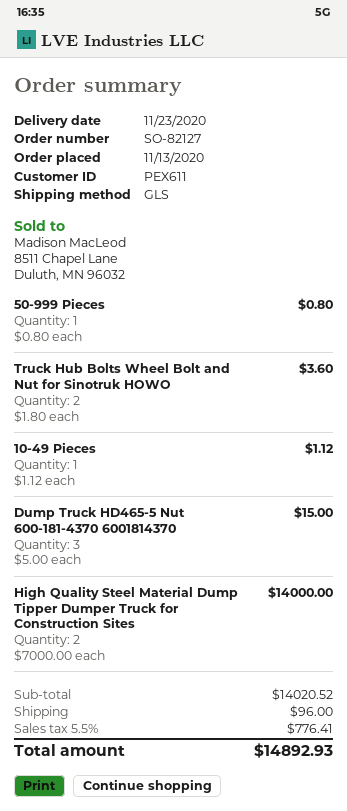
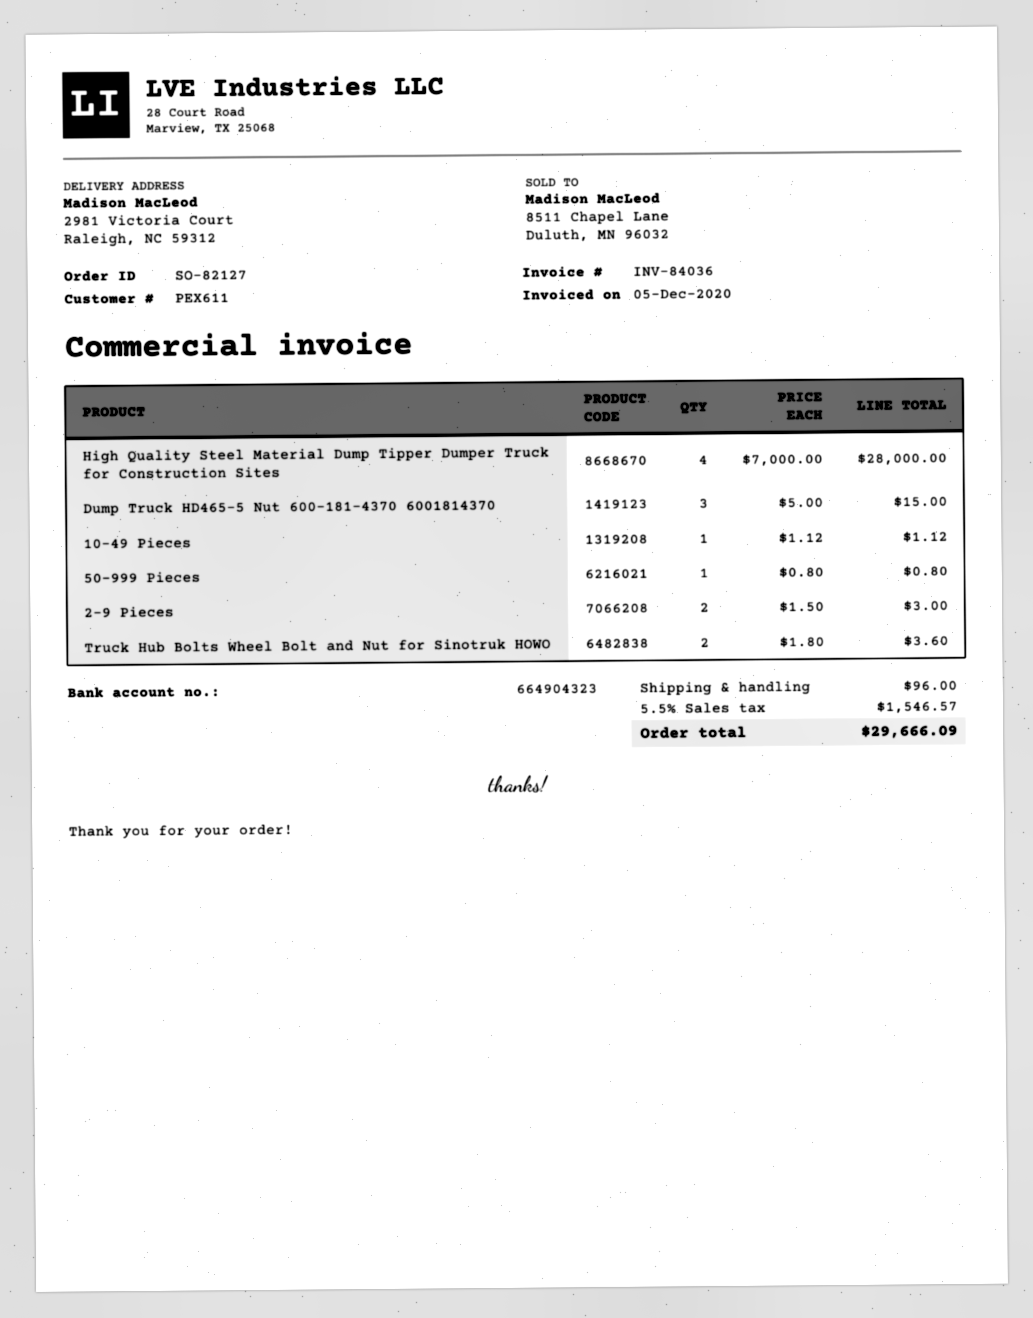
High Quality Steel Material Dump Tipper Dumper Truck for Construction Sites: 2 x 7000.00 = 14000.00 -> 4 x 7000.00 = 28000.00
2-9 Pieces: none -> 2 x 1.50 = 3.00
tax: 5.5% = 776.41 -> 5.5% = 1546.57
total: 14892.93 -> 29666.09

